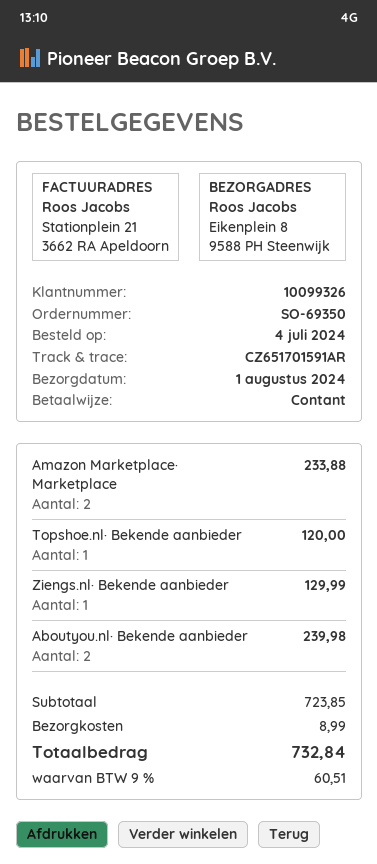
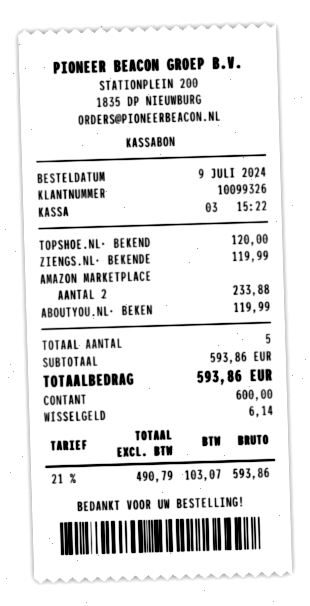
order date: 2024-07-04 -> 2024-07-09
Ziengs.nl· Bekende aanbieder: 1 for 129.99 -> 1 for 119.99
Aboutyou.nl· Bekende aanbieder: 2 for 239.98 -> 1 for 119.99
subtotal: 723.85 -> 593.86
shipping: 8.99 -> none
tax: 9% = 60.51 -> 21% = 103.07
total: 732.84 -> 593.86

